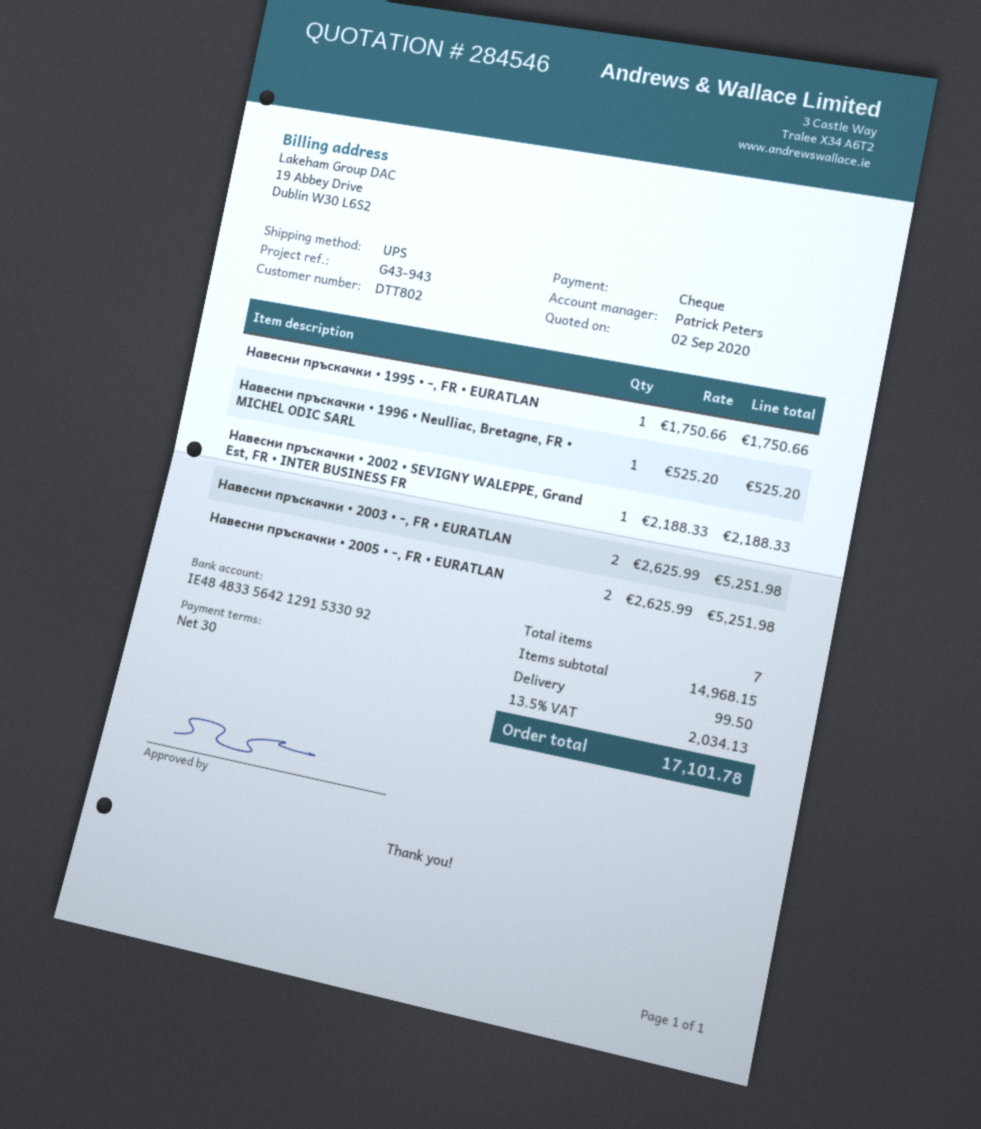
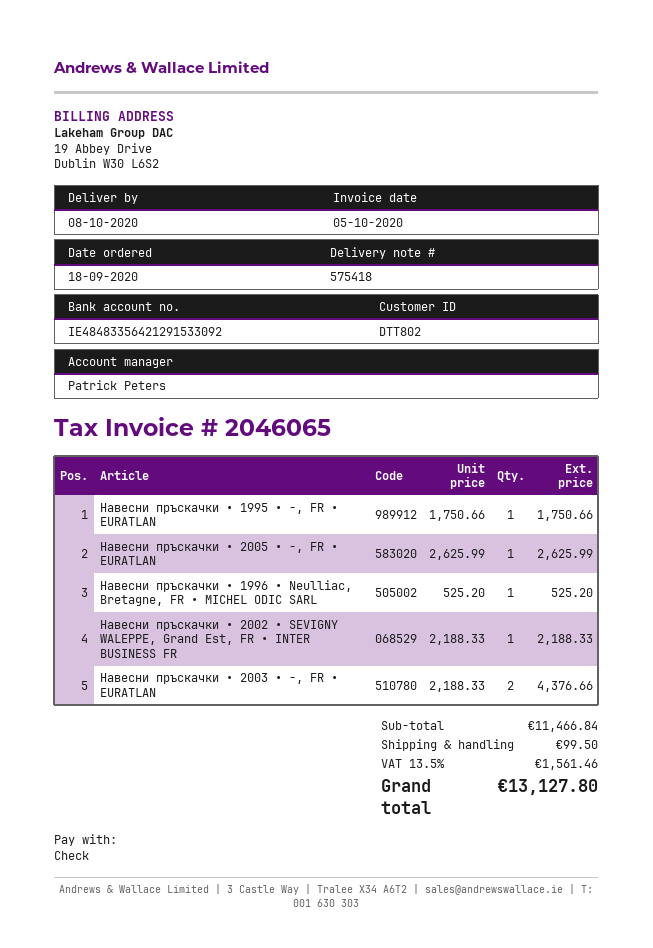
Навесни пръскачки • 2003 • -, FR • EURATLAN: 2 x 2625.99 = 5251.98 -> 2 x 2188.33 = 4376.66
Навесни пръскачки • 2005 • -, FR • EURATLAN: 2 x 2625.99 = 5251.98 -> 1 x 2625.99 = 2625.99
subtotal: 14968.15 -> 11466.84
tax: 13.5% = 2034.13 -> 13.5% = 1561.46
total: 17101.78 -> 13127.80

